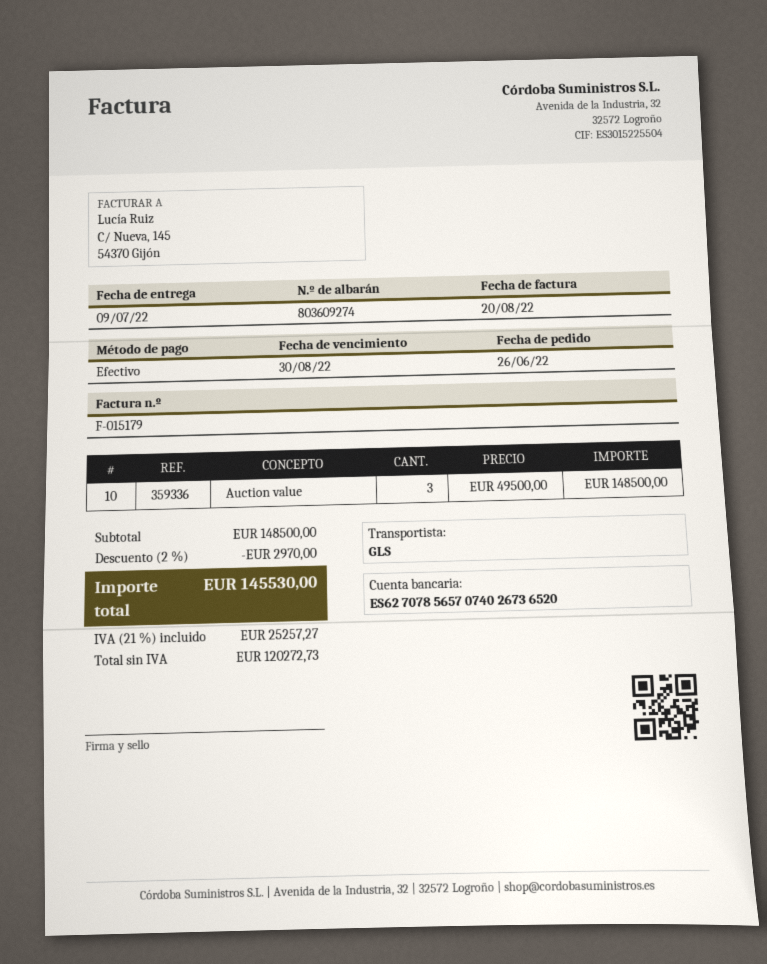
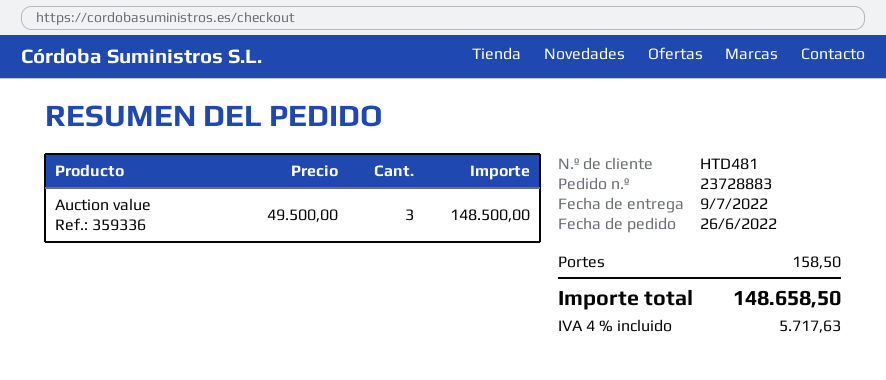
discount: 2% = 2970.00 -> none
shipping: none -> 158.50
tax: 21% = 25257.27 -> 4% = 5717.63
total: 145530.00 -> 148658.50

